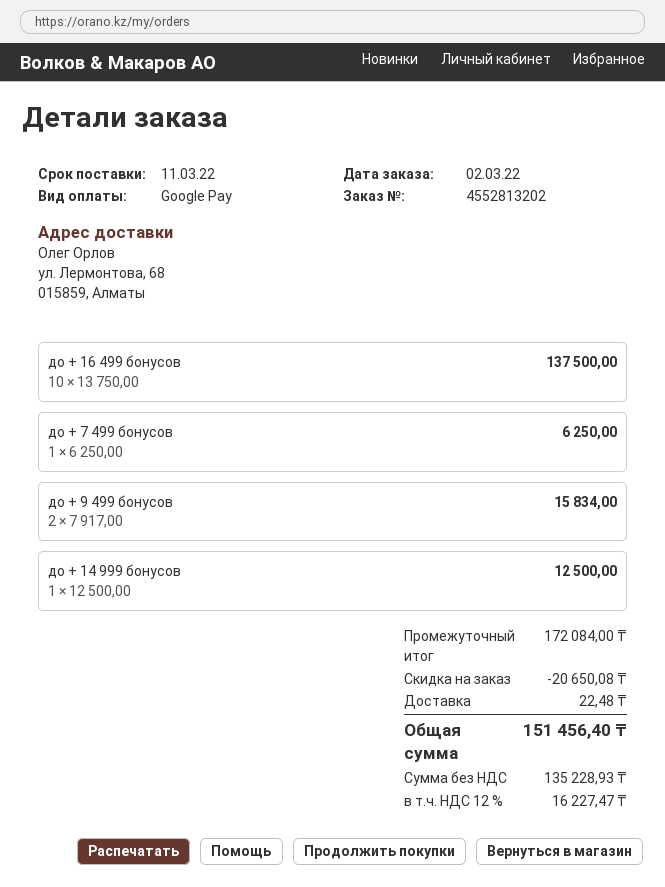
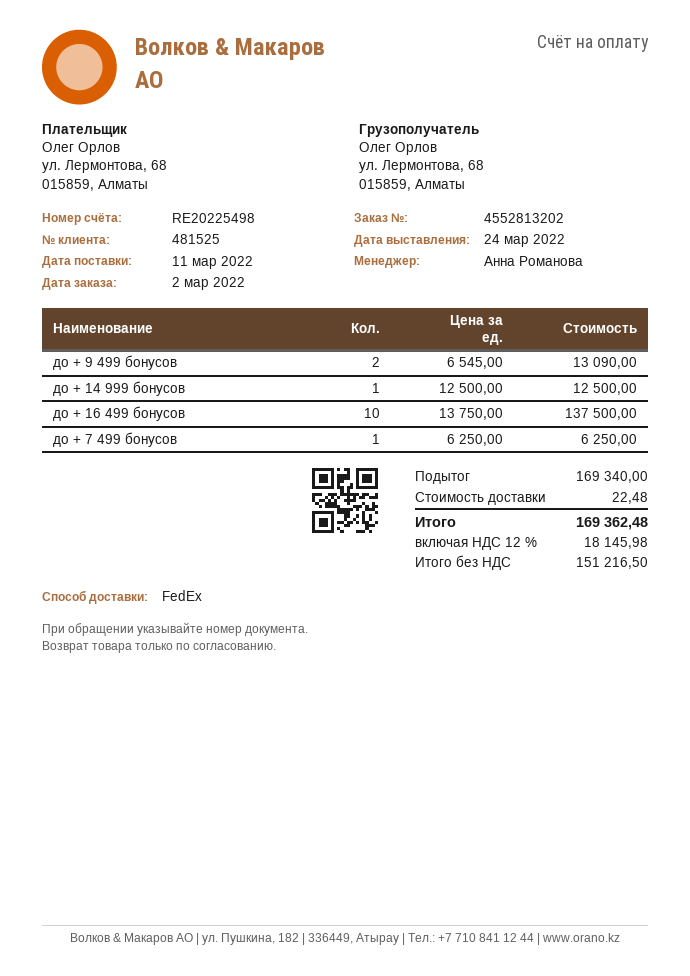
до + 9 499 бонусов: 2 x 7917.00 = 15834.00 -> 2 x 6545.00 = 13090.00
subtotal: 172084.00 -> 169340.00
discount: 20650.08 -> none
net: 135228.93 -> 151216.50
tax: 12% = 16227.47 -> 12% = 18145.98
total: 151456.40 -> 169362.48

